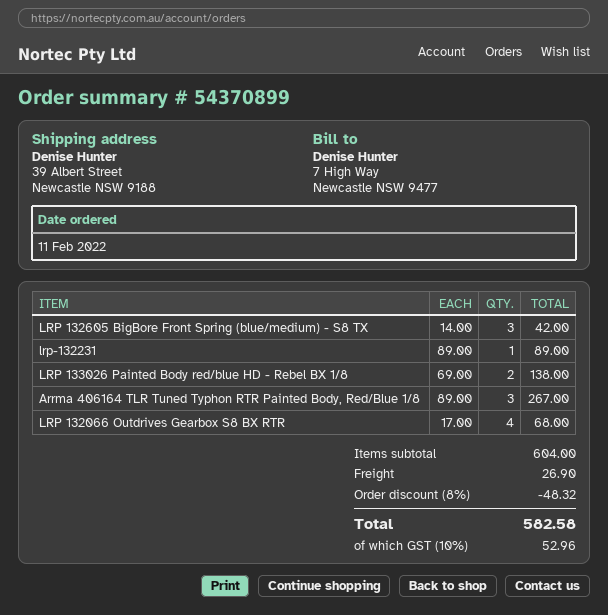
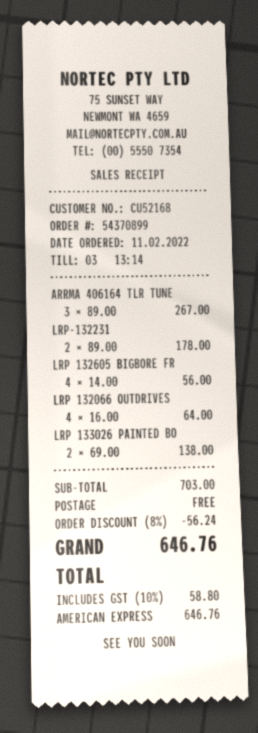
LRP 132605 BigBore Front Spring (blue/medium) - S8 TX: 3 x 14.00 = 42.00 -> 4 x 14.00 = 56.00
lrp-132231: 1 x 89.00 = 89.00 -> 2 x 89.00 = 178.00
LRP 132066 Outdrives Gearbox S8 BX RTR: 4 x 17.00 = 68.00 -> 4 x 16.00 = 64.00
subtotal: 604.00 -> 703.00
discount: 8% = 48.32 -> 8% = 56.24
shipping: 26.90 -> 0.00
tax: 10% = 52.96 -> 10% = 58.80
total: 582.58 -> 646.76

